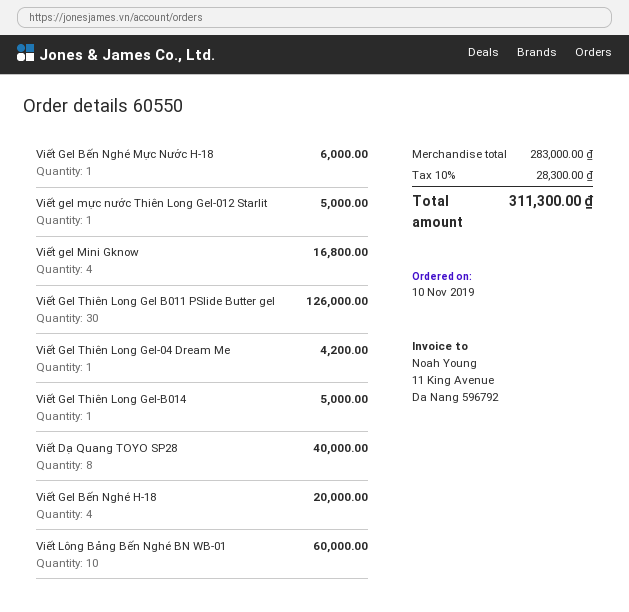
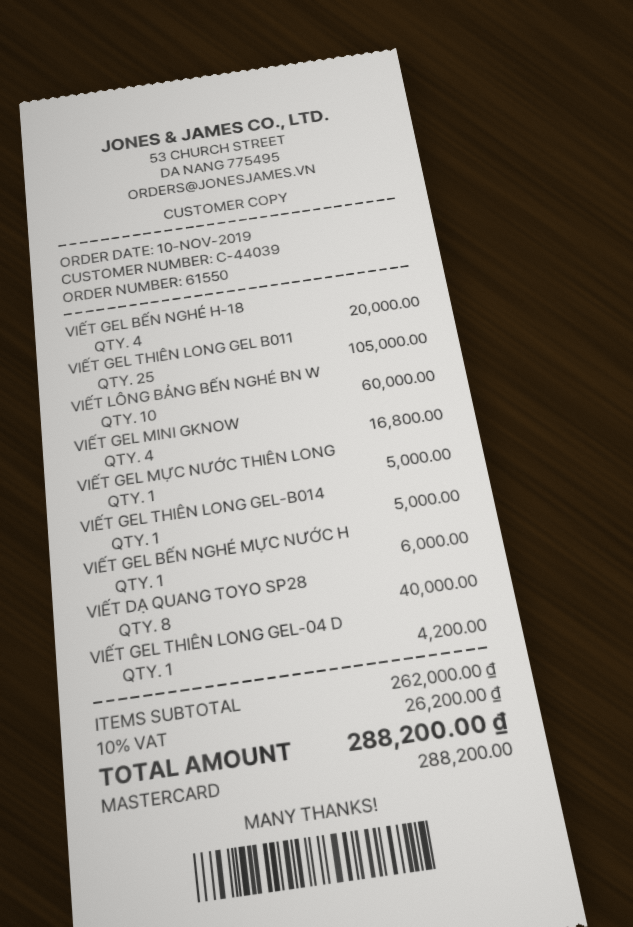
order number: 60550 -> 61550
Viết Gel Thiên Long Gel B011 PSlide Butter gel: 30 for 126000.00 -> 25 for 105000.00
subtotal: 283000.00 -> 262000.00
tax: 10% = 28300.00 -> 10% = 26200.00
total: 311300.00 -> 288200.00

